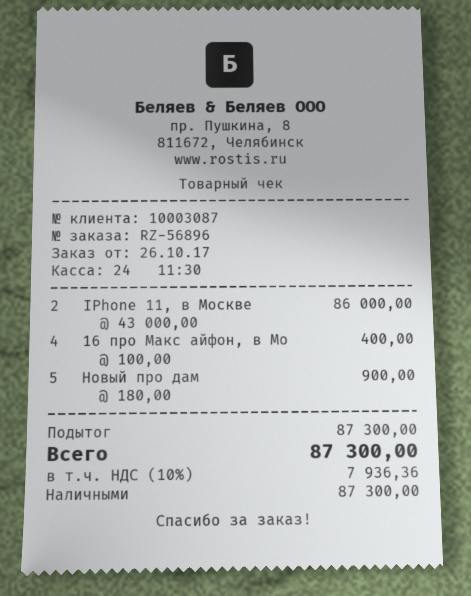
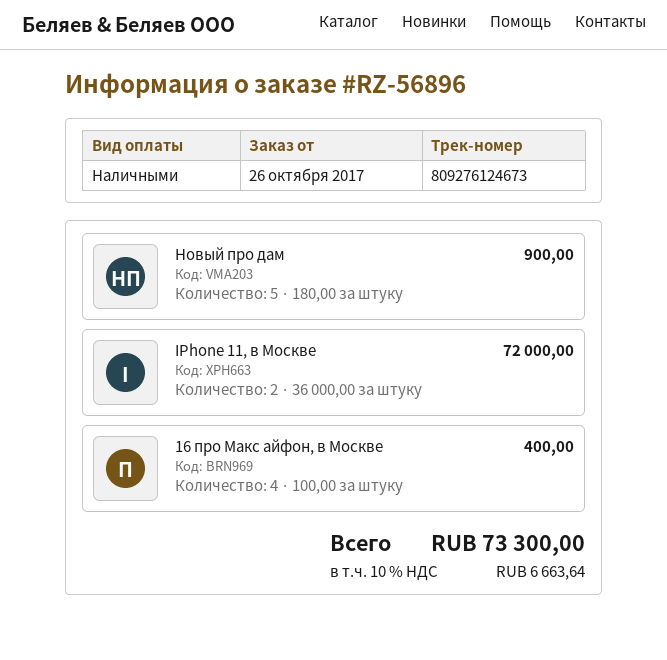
IPhone 11, в Москве: 2 x 43000.00 = 86000.00 -> 2 x 36000.00 = 72000.00
tax: 10% = 7936.36 -> 10% = 6663.64
total: 87300.00 -> 73300.00

